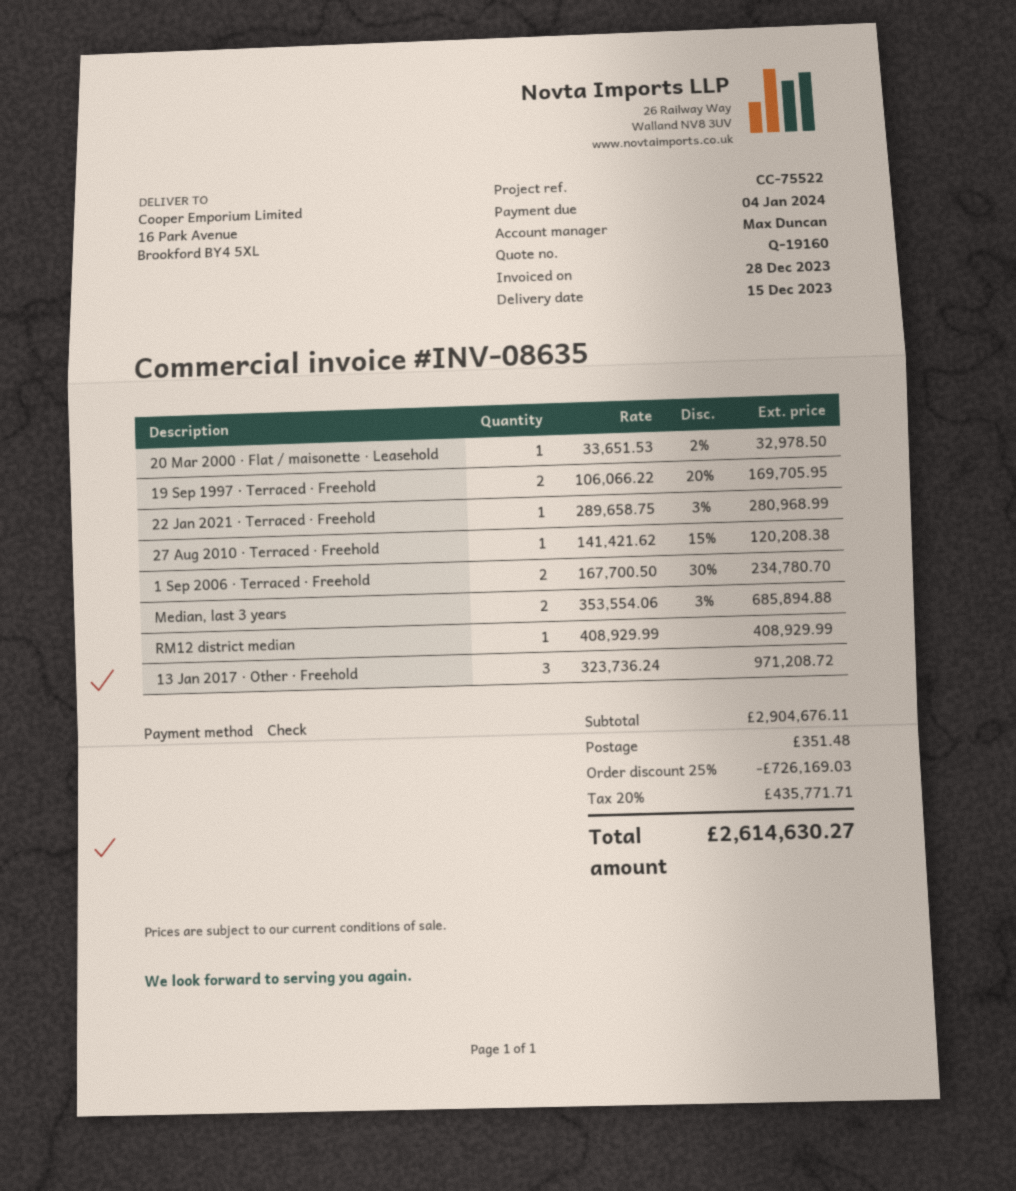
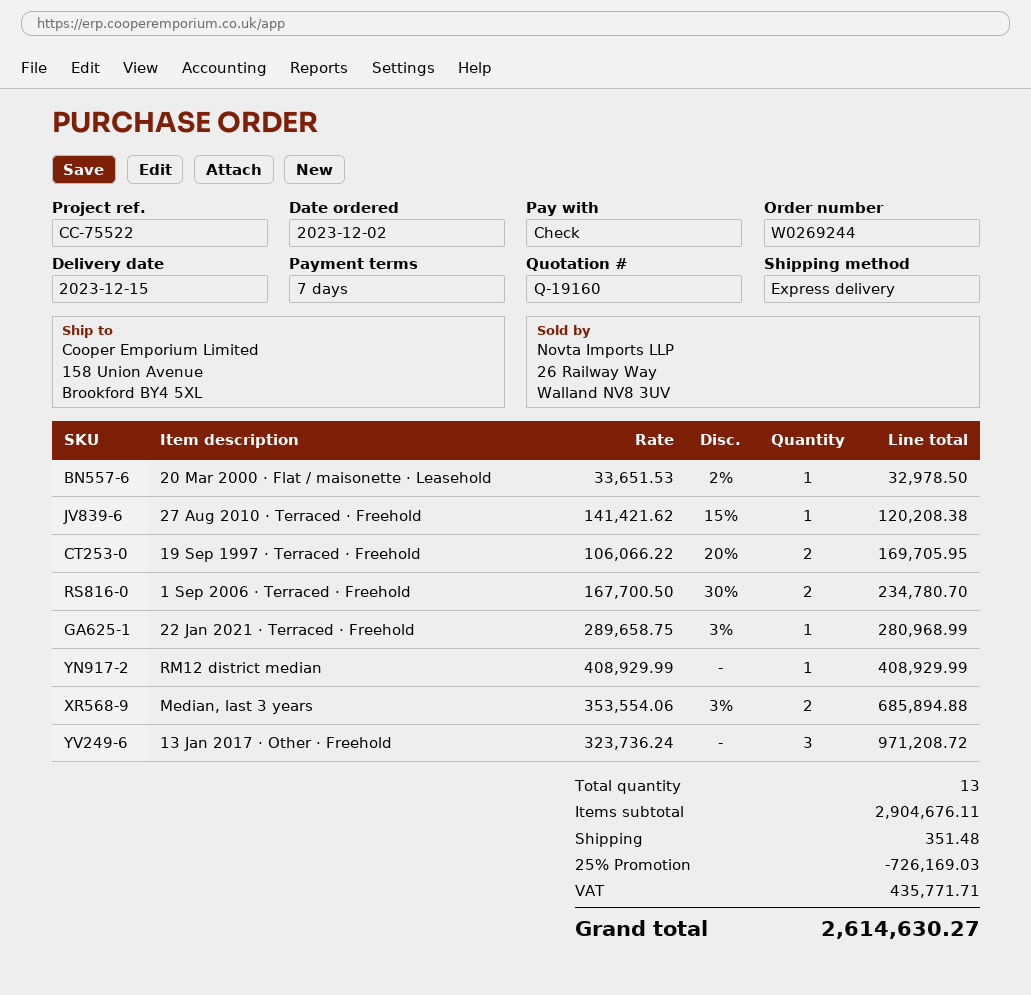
ship to: 16 Park Avenue, Brookford BY4 5XL -> 158 Union Avenue, Brookford BY4 5XL

